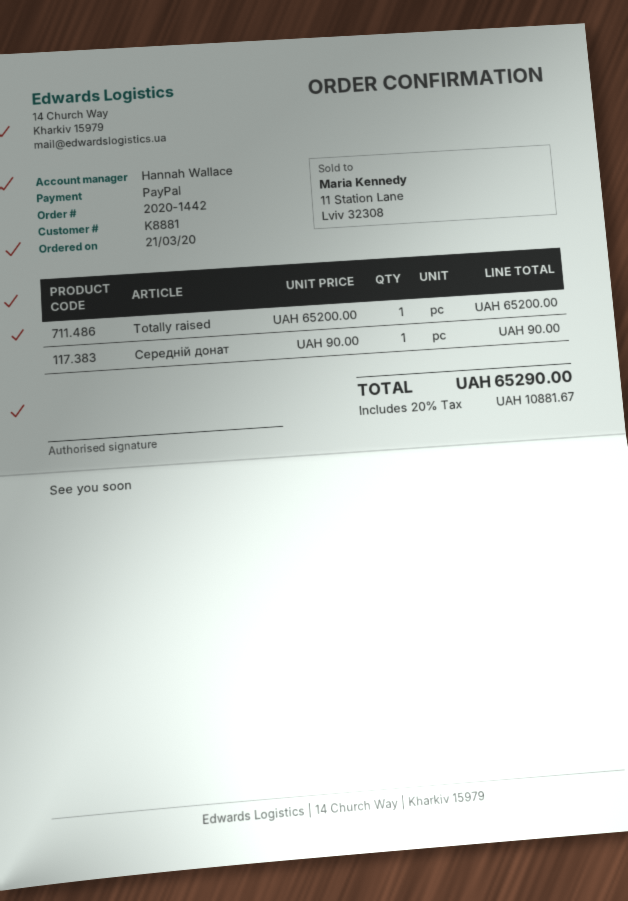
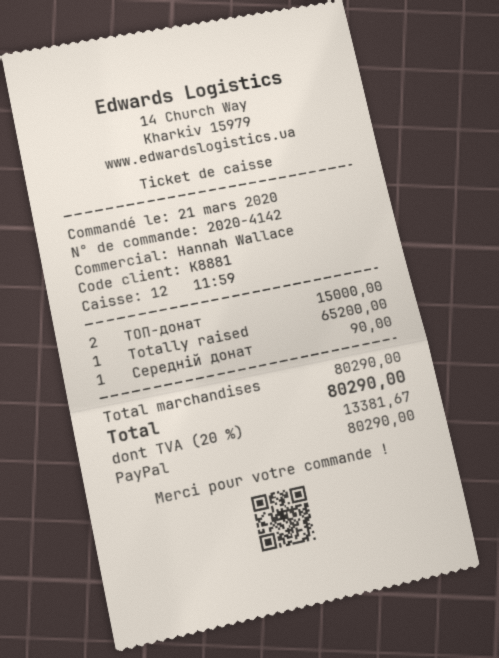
order number: 2020-1442 -> 2020-4142
ТОП-донат: none -> 2 for 15000.00
tax: 20% = 10881.67 -> 20% = 13381.67
total: 65290.00 -> 80290.00

